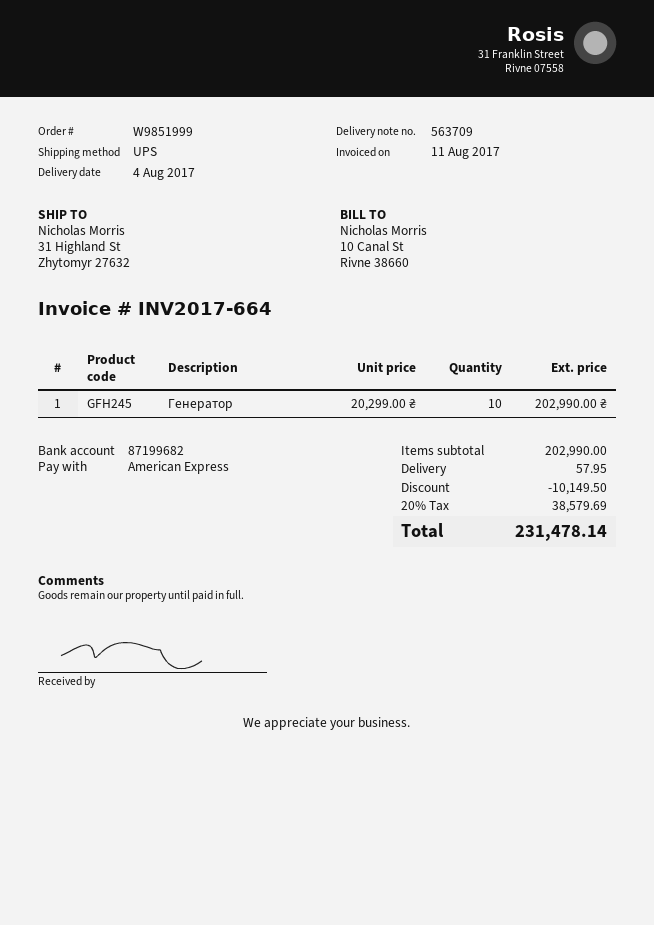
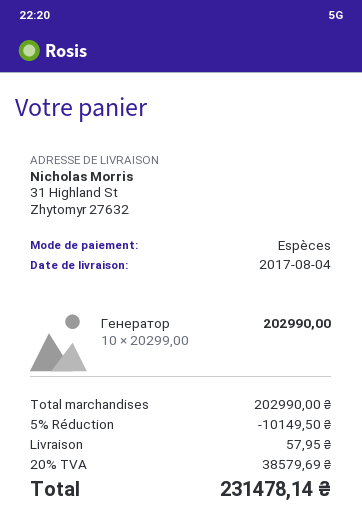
payment method: American Express -> cash

